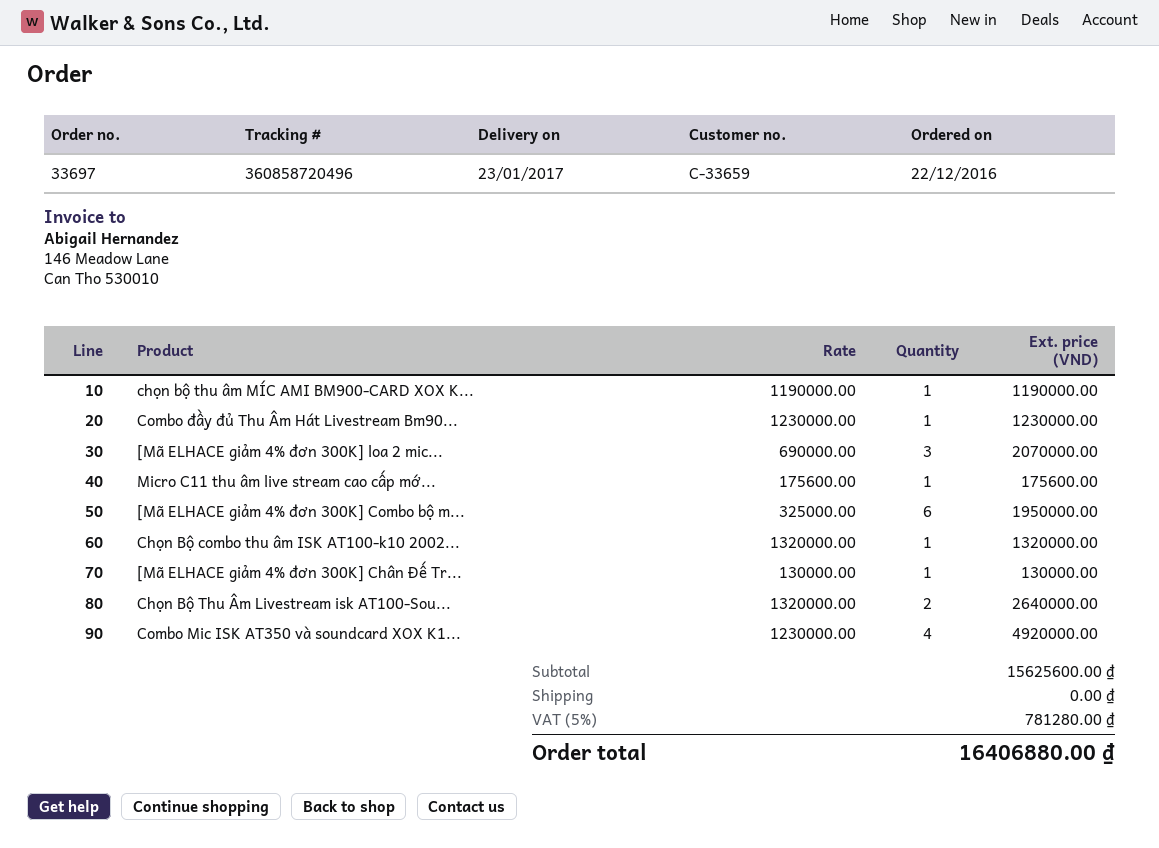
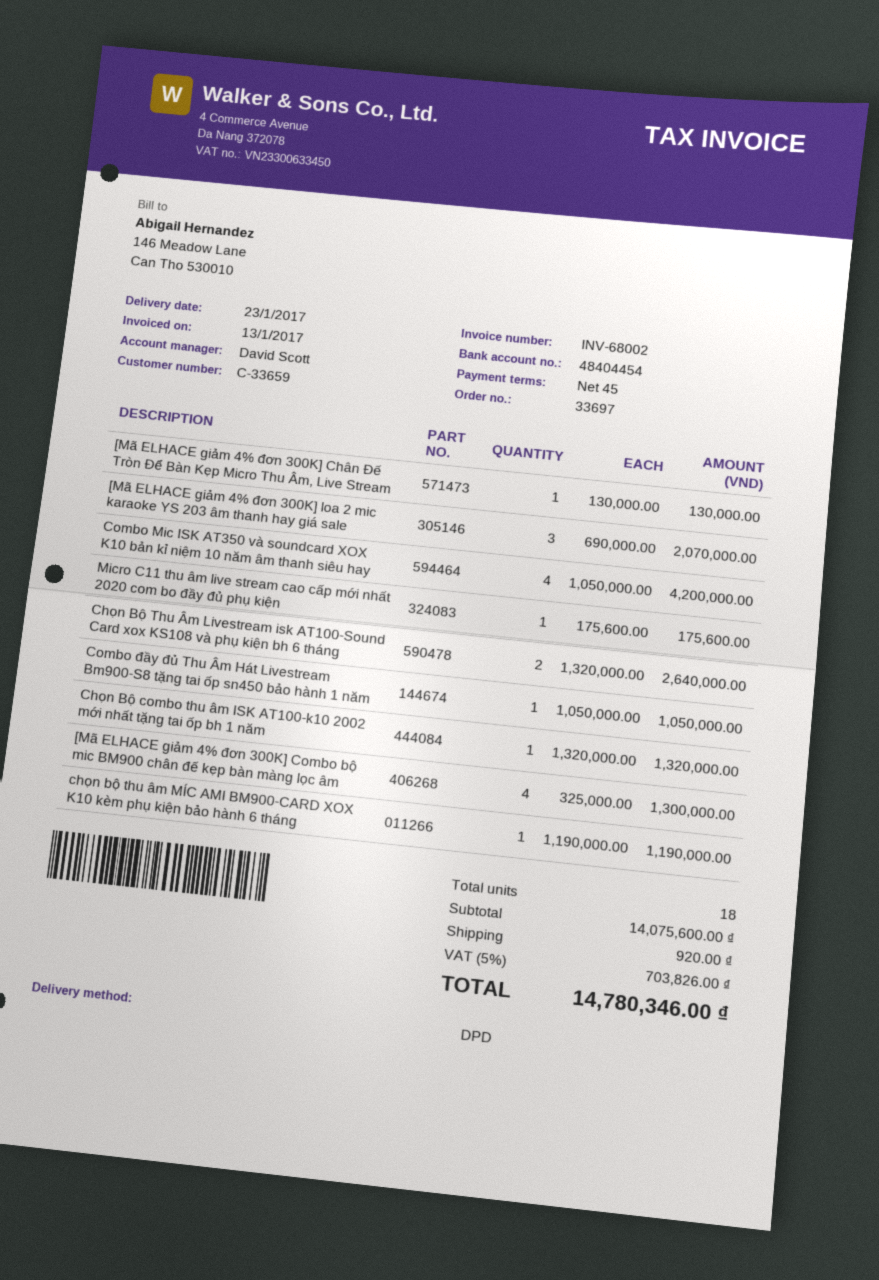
Combo đầy đủ Thu Âm Hát Livestream Bm90...: 1 x 1230000.00 = 1230000.00 -> 1 x 1050000.00 = 1050000.00
[Mã ELHACE giảm 4% đơn 300K] Combo bộ m...: 6 x 325000.00 = 1950000.00 -> 4 x 325000.00 = 1300000.00
Combo Mic ISK AT350 và soundcard XOX K1...: 4 x 1230000.00 = 4920000.00 -> 4 x 1050000.00 = 4200000.00
subtotal: 15625600.00 -> 14075600.00
shipping: 0.00 -> 920.00
tax: 5% = 781280.00 -> 5% = 703826.00
total: 16406880.00 -> 14780346.00

